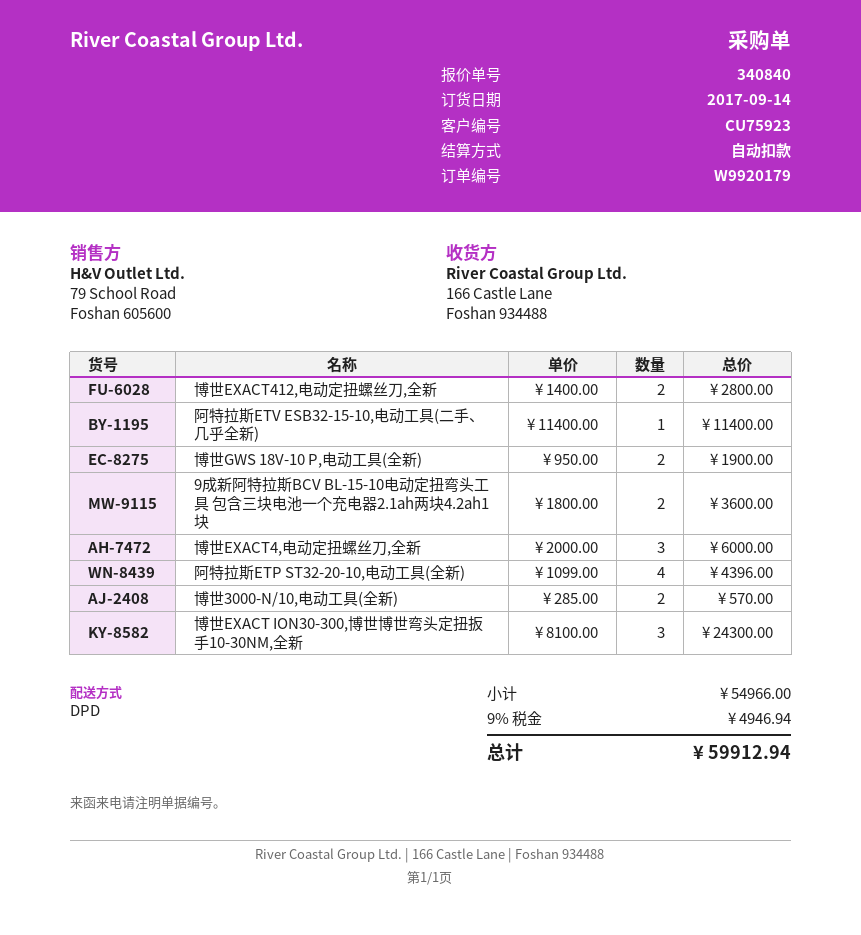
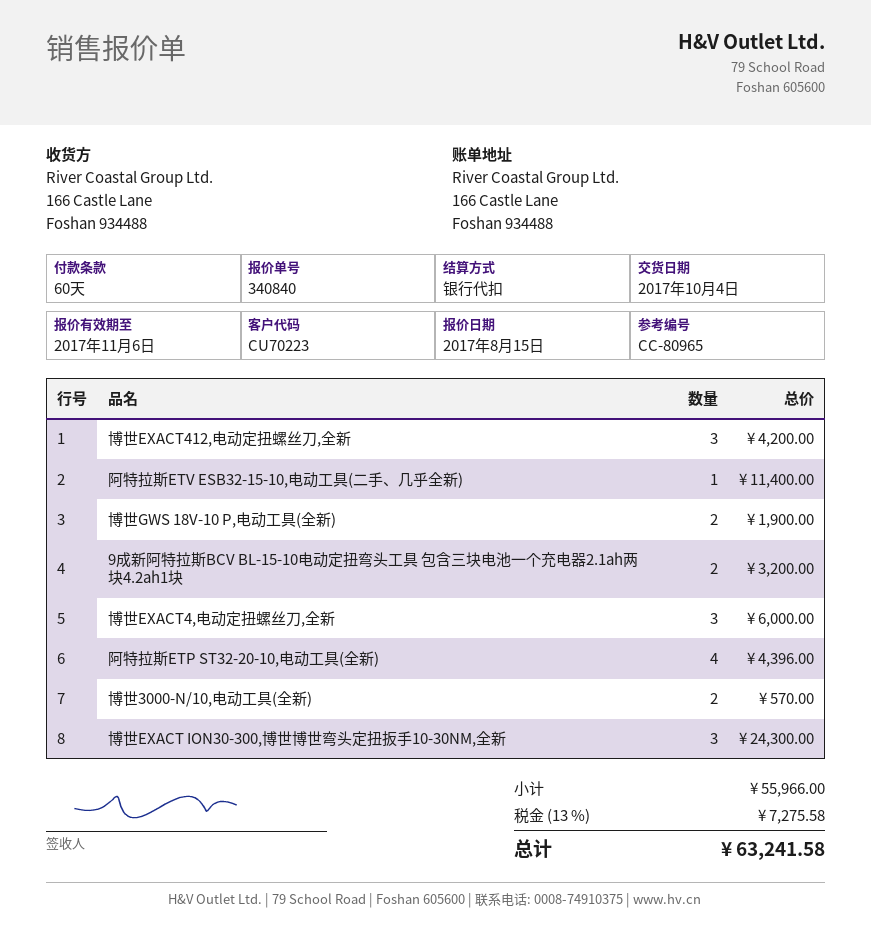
customer number: CU75923 -> CU70223
博世EXACT412,电动定扭螺丝刀,全新: 2 for 2800.00 -> 3 for 4200.00
9成新阿特拉斯BCV BL-15-10电动定扭弯头工具 包含三块电池一个充电器2.1ah两块4.2ah1块: 2 for 3600.00 -> 2 for 3200.00
subtotal: 54966.00 -> 55966.00
tax: 9% = 4946.94 -> 13% = 7275.58
total: 59912.94 -> 63241.58

